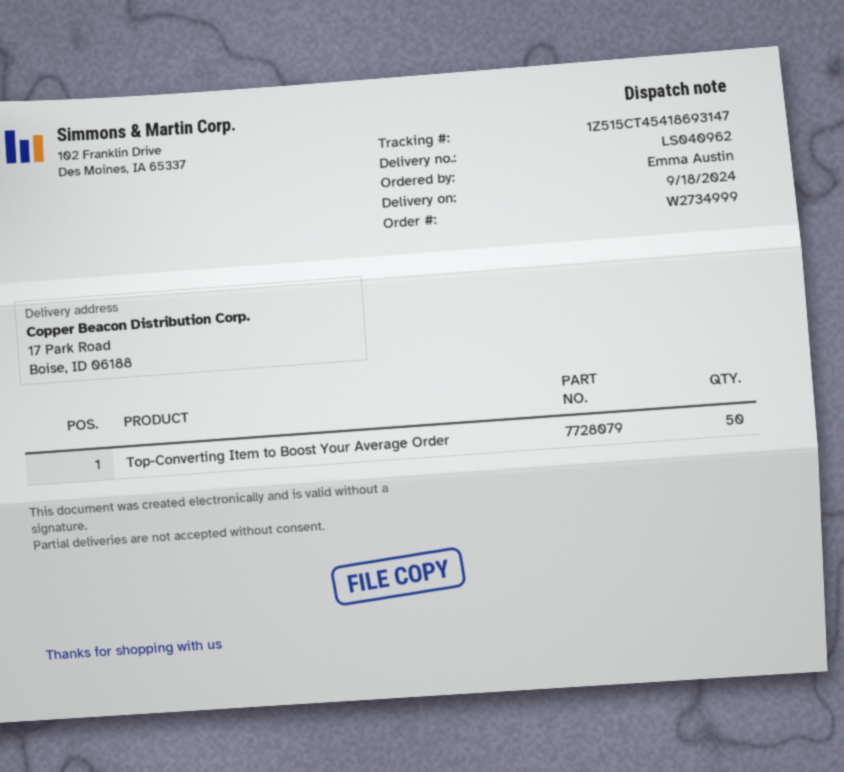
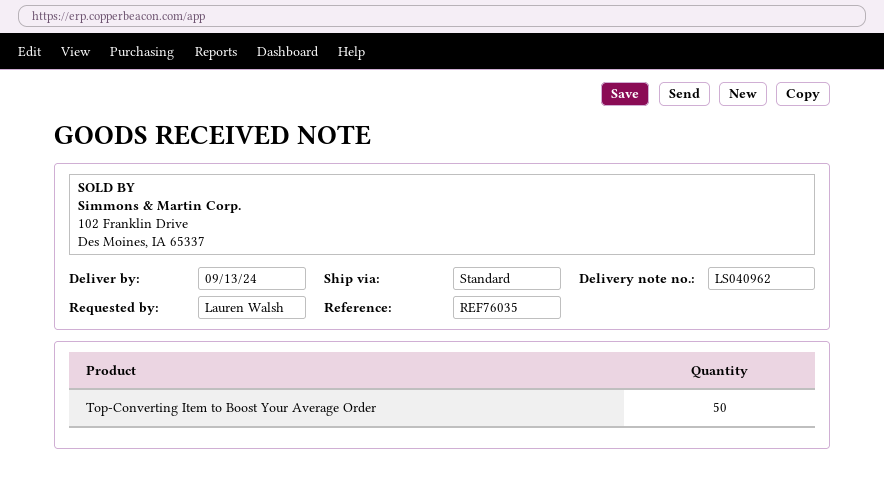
delivery date: 2024-09-18 -> 2024-09-13
ordered by: Emma Austin -> Lauren Walsh

